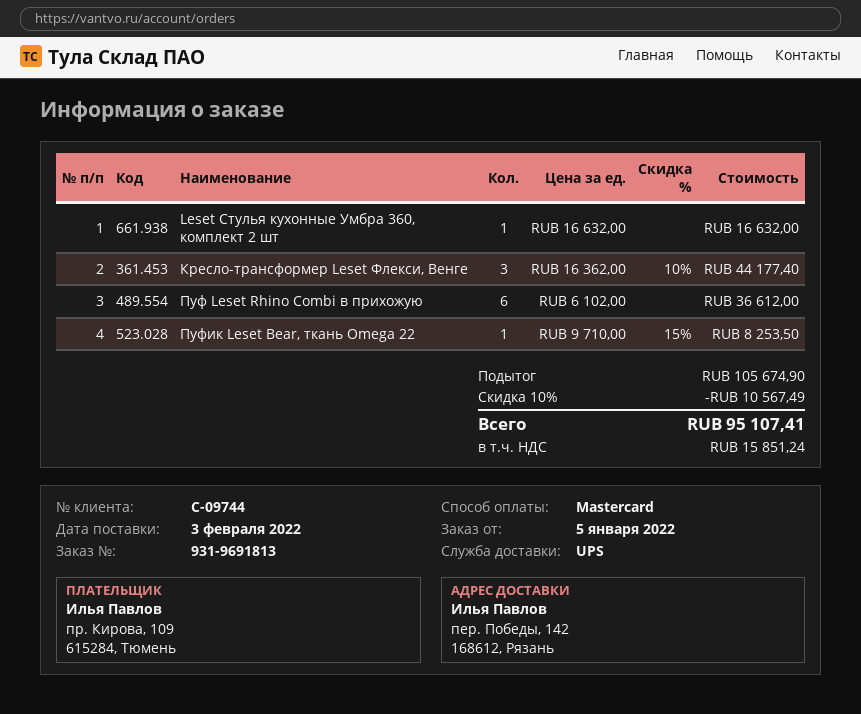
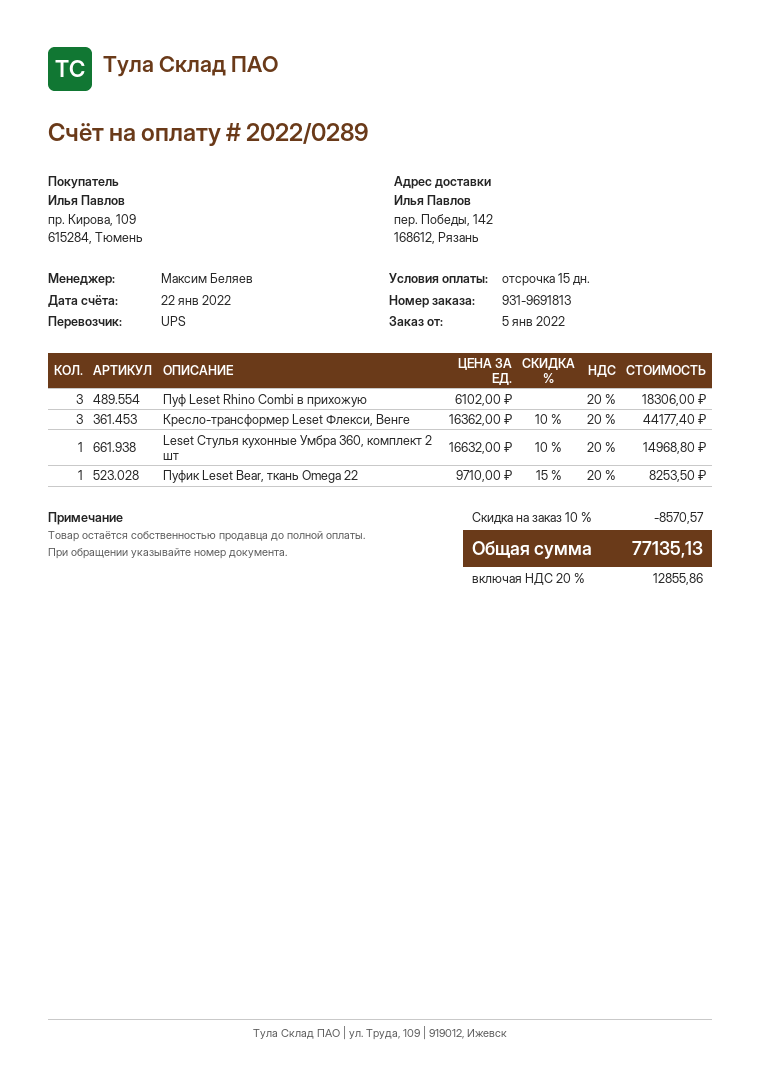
Leset Стулья кухонные Умбра 360, комплект 2 шт: 1 x 16632.00 = 16632.00 -> 1 x 16632.00 - 10% = 14968.80
Пуф Leset Rhino Combi в прихожую: 6 x 6102.00 = 36612.00 -> 3 x 6102.00 = 18306.00
discount: 10% = 10567.49 -> 10% = 8570.57
tax: 15851.24 -> 12855.86
total: 95107.41 -> 77135.13

